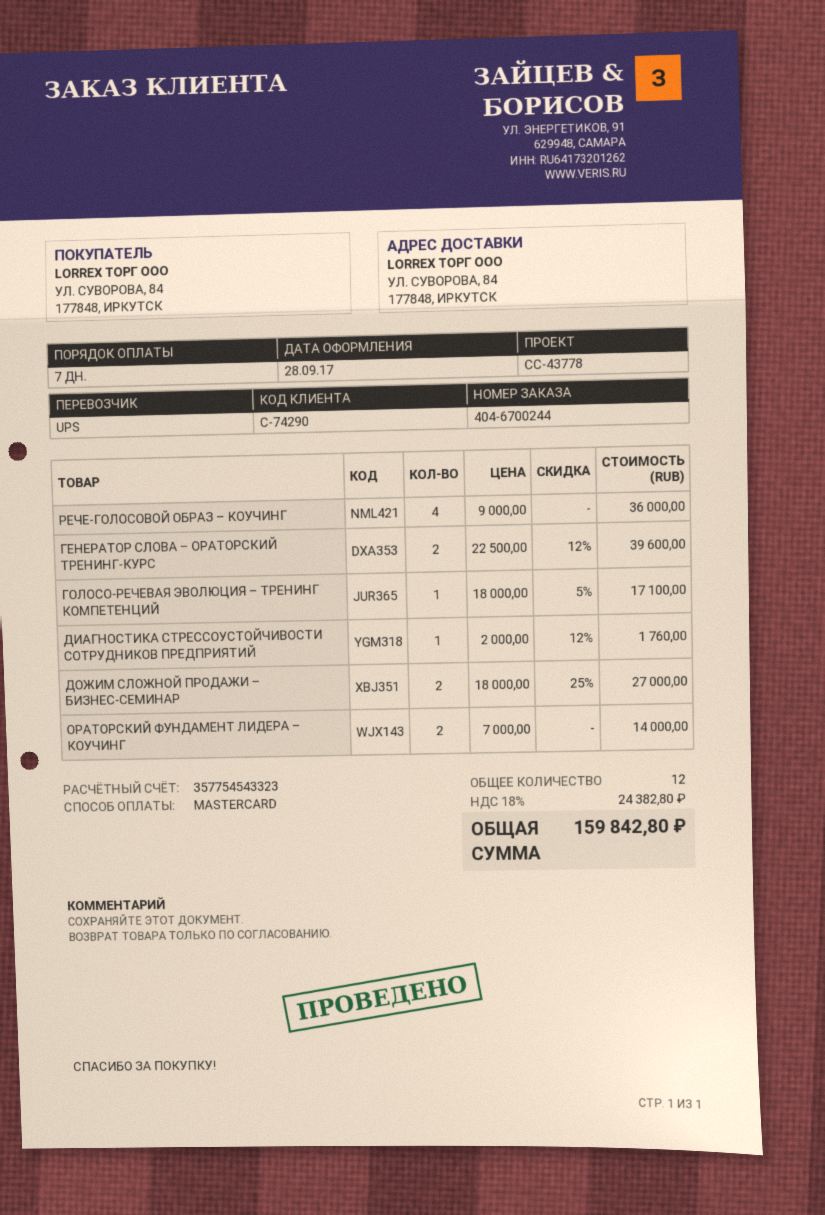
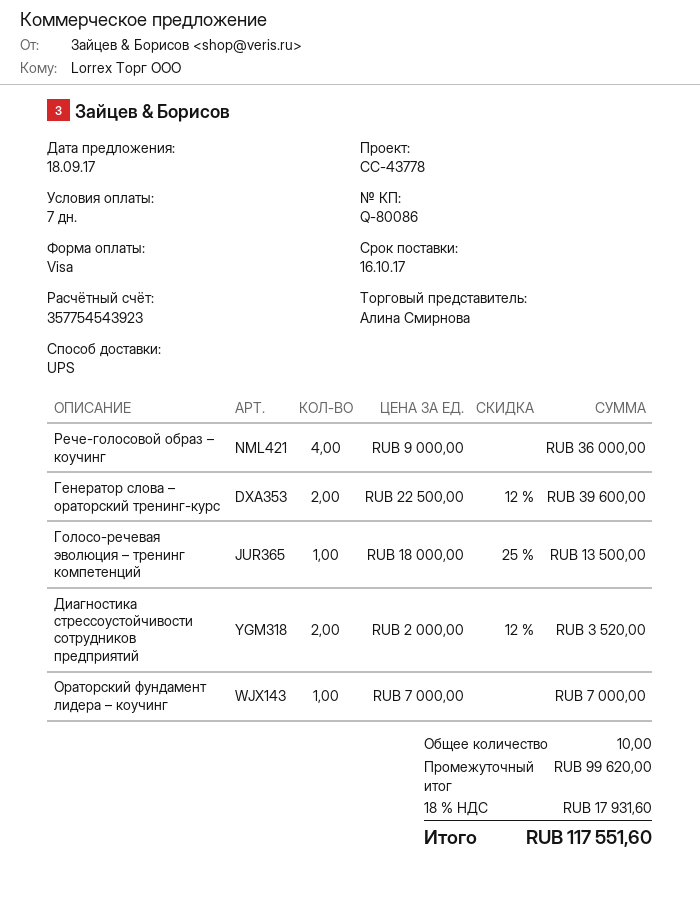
payment method: Mastercard -> Visa
bank account: 357754543323 -> 357754543923
ГОЛОСО-РЕЧЕВАЯ ЭВОЛЮЦИЯ – ТРЕНИНГ КОМПЕТЕНЦИЙ: 1 x 18000.00 - 5% = 17100.00 -> 1 x 18000.00 - 25% = 13500.00
ДИАГНОСТИКА СТРЕССОУСТОЙЧИВОСТИ СОТРУДНИКОВ ПРЕДПРИЯТИЙ: 1 x 2000.00 - 12% = 1760.00 -> 2 x 2000.00 - 12% = 3520.00
ДОЖИМ СЛОЖНОЙ ПРОДАЖИ – БИЗНЕС-СЕМИНАР: 2 x 18000.00 - 25% = 27000.00 -> none
ОРАТОРСКИЙ ФУНДАМЕНТ ЛИДЕРА – КОУЧИНГ: 2 x 7000.00 = 14000.00 -> 1 x 7000.00 = 7000.00
total quantity: 12 -> 10
tax: 18% = 24382.80 -> 18% = 17931.60
total: 159842.80 -> 117551.60

